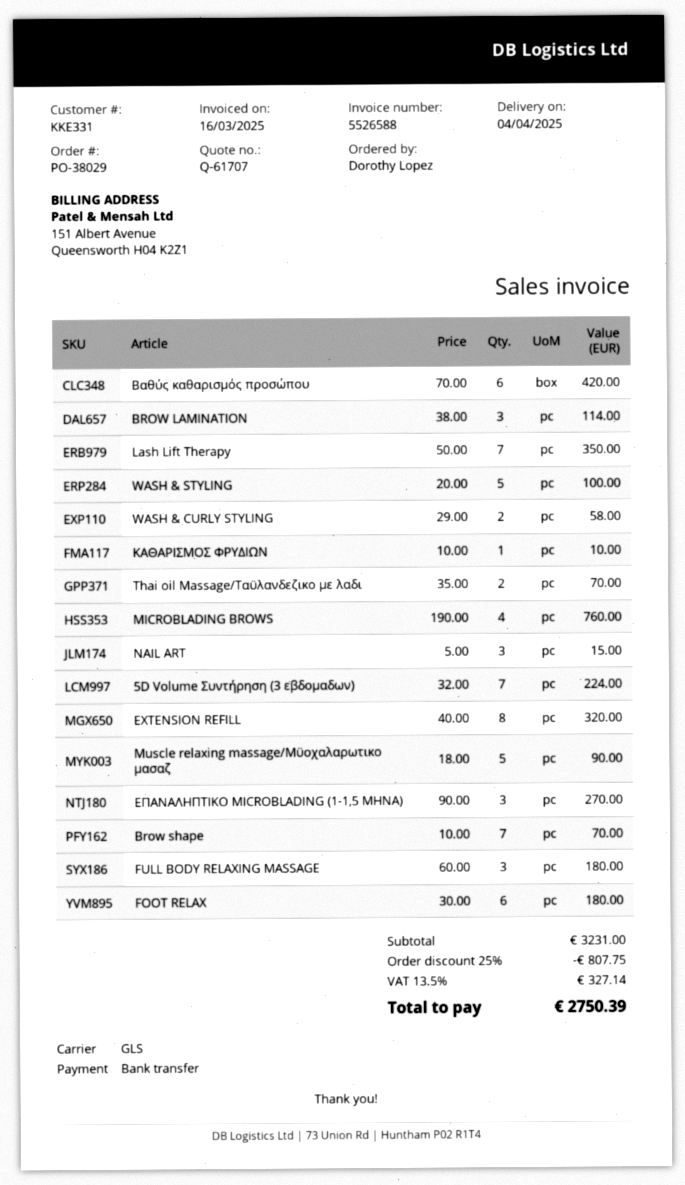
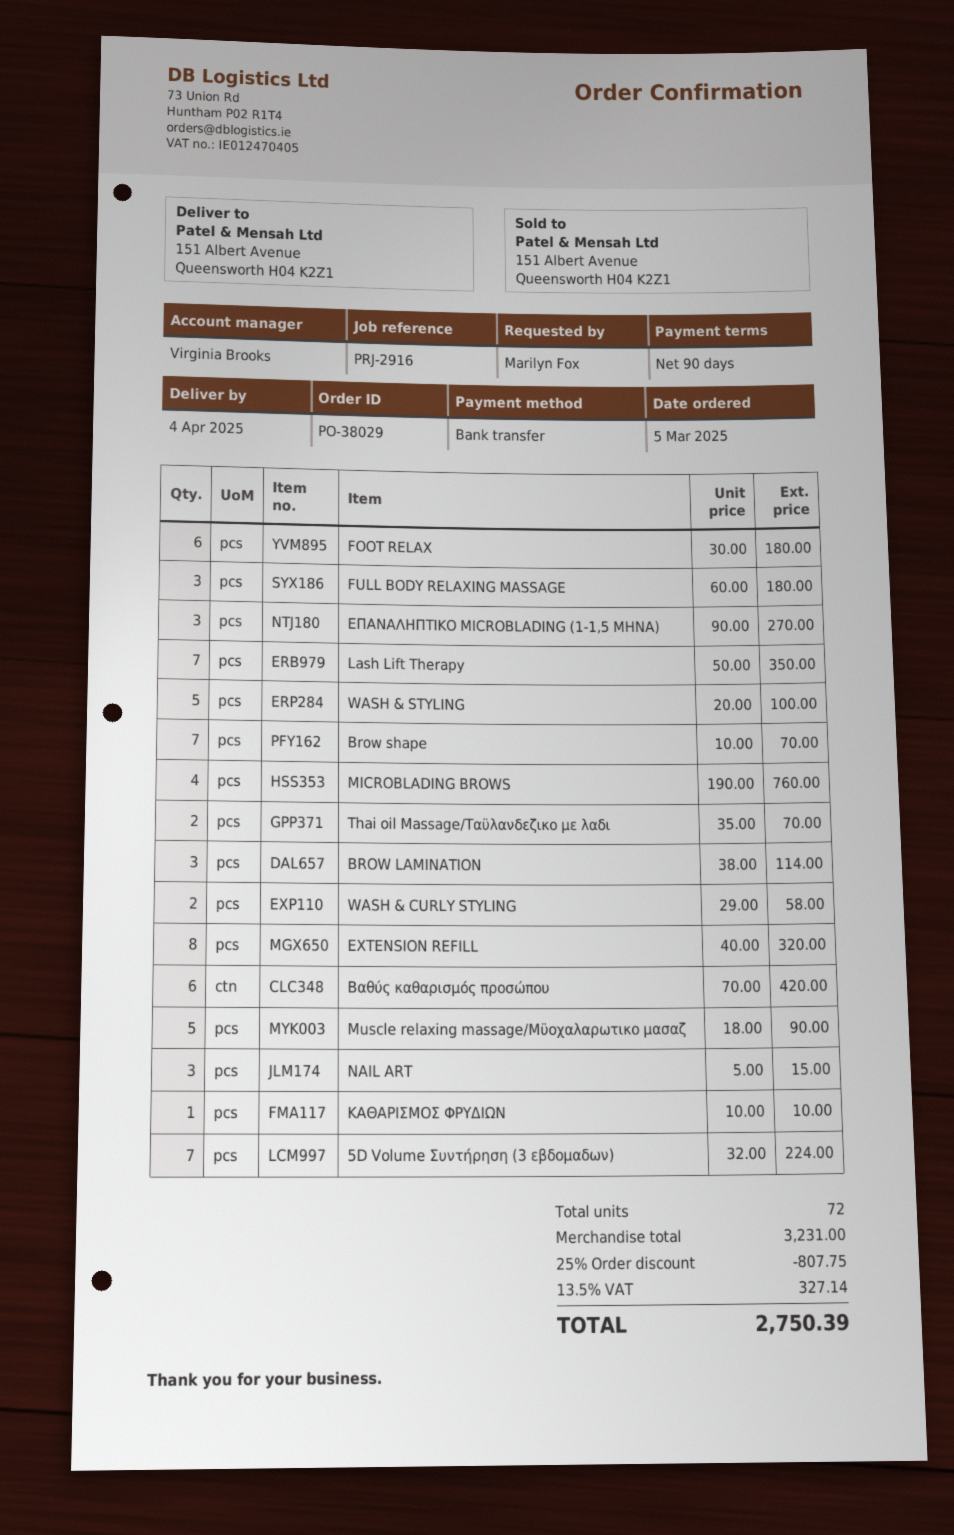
ordered by: Dorothy Lopez -> Marilyn Fox

